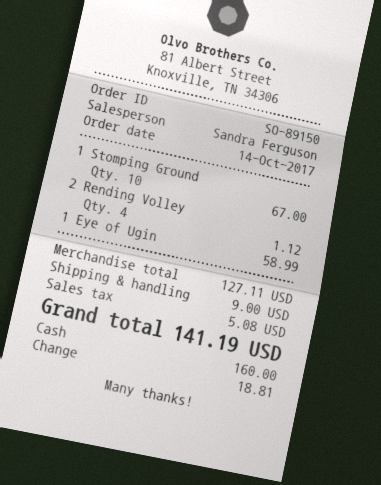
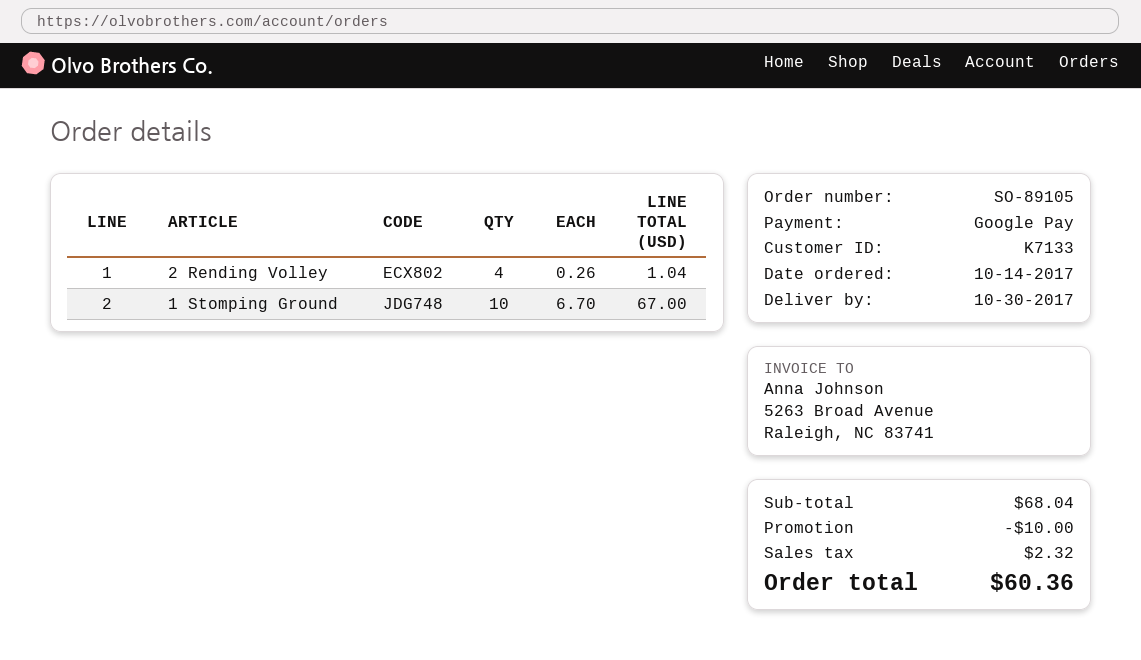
order number: SO-89150 -> SO-89105
payment method: cash -> Google Pay
2 Rending Volley: 4 for 1.12 -> 4 for 1.04
1 Eye of Ugin: 1 for 58.99 -> none
subtotal: 127.11 -> 68.04
discount: none -> 10.00
shipping: 9.00 -> none
tax: 5.08 -> 2.32
total: 141.19 -> 60.36

